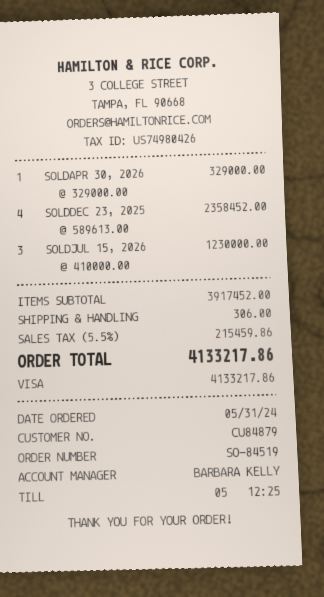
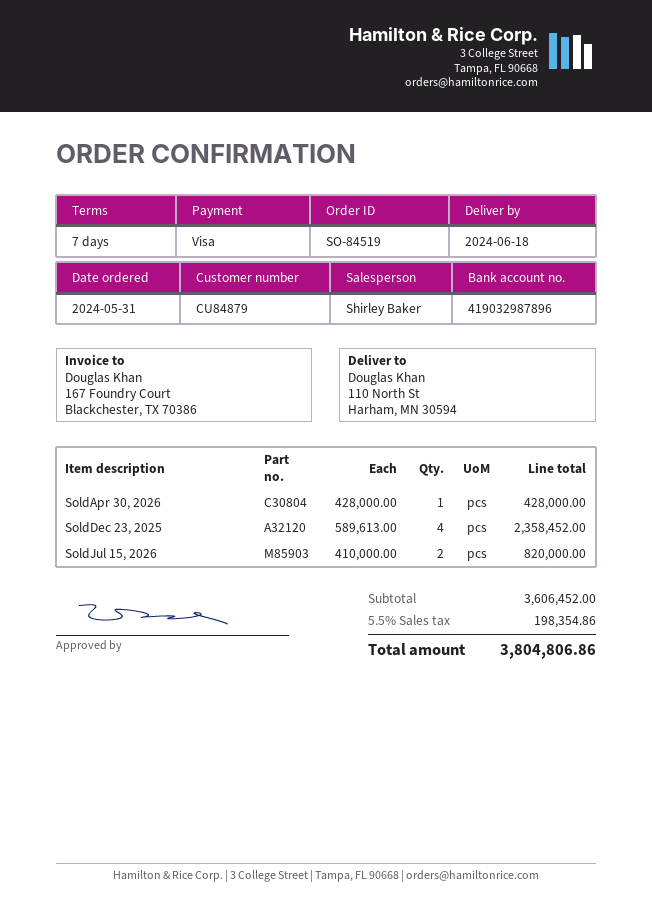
sales rep: BARBARA KELLY -> Shirley Baker
SOLDAPR 30, 2026: 1 x 329000.00 = 329000.00 -> 1 x 428000.00 = 428000.00
SOLDJUL 15, 2026: 3 x 410000.00 = 1230000.00 -> 2 x 410000.00 = 820000.00
subtotal: 3917452.00 -> 3606452.00
shipping: 306.00 -> none
tax: 5.5% = 215459.86 -> 5.5% = 198354.86
total: 4133217.86 -> 3804806.86

